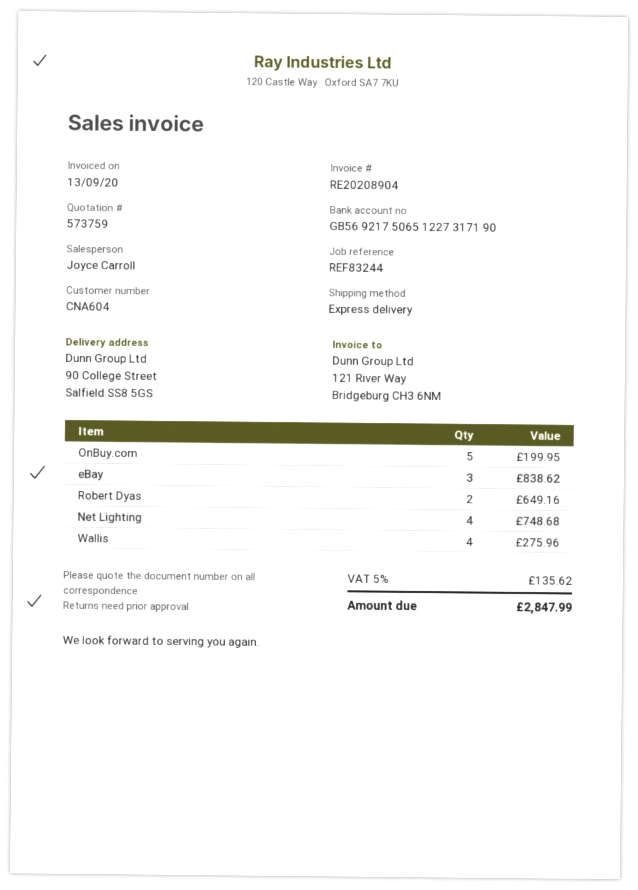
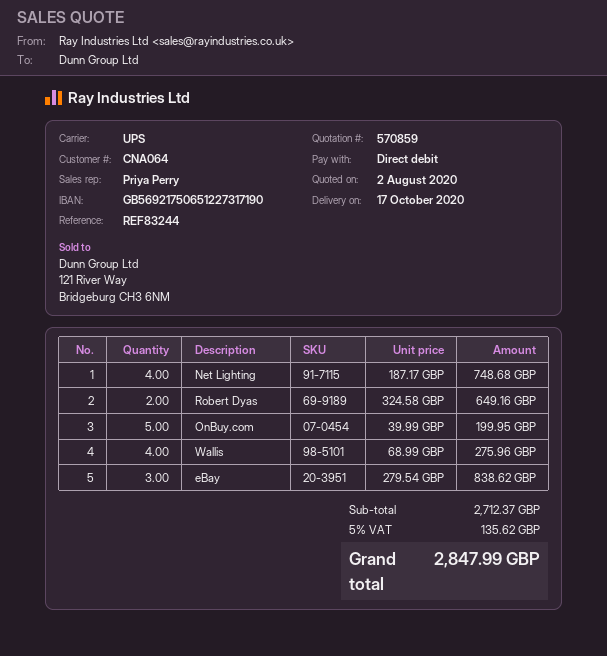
quote number: 573759 -> 570859
customer number: CNA604 -> CNA064
sales rep: Joyce Carroll -> Priya Perry
shipping method: express -> UPS

